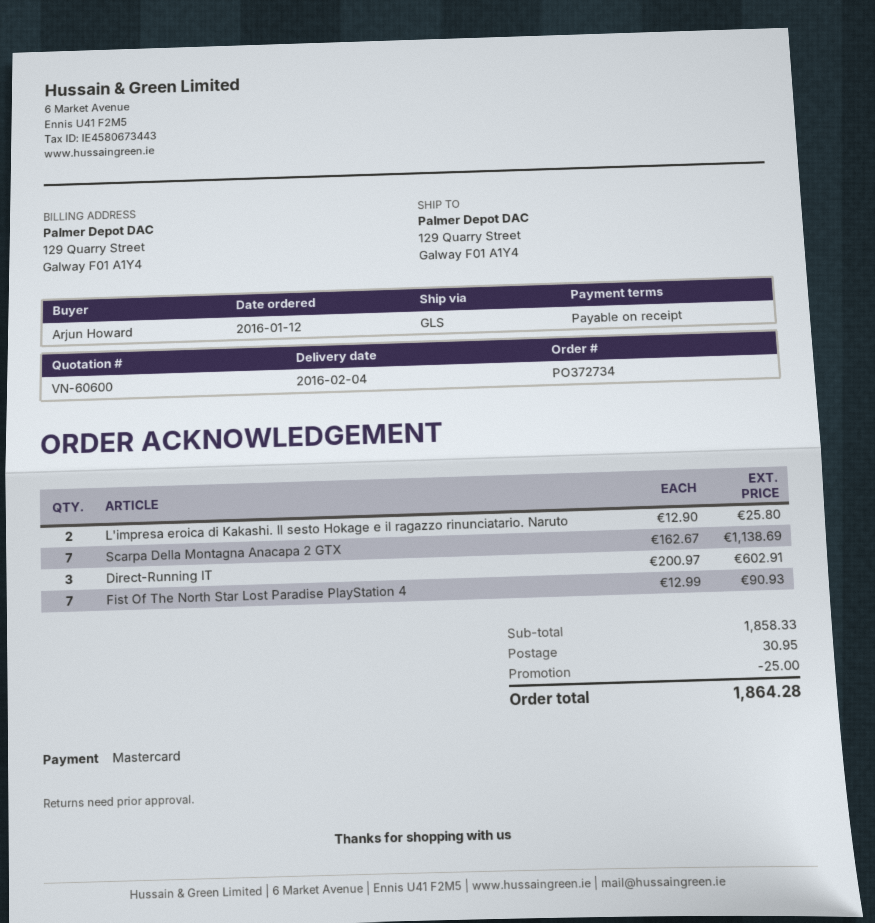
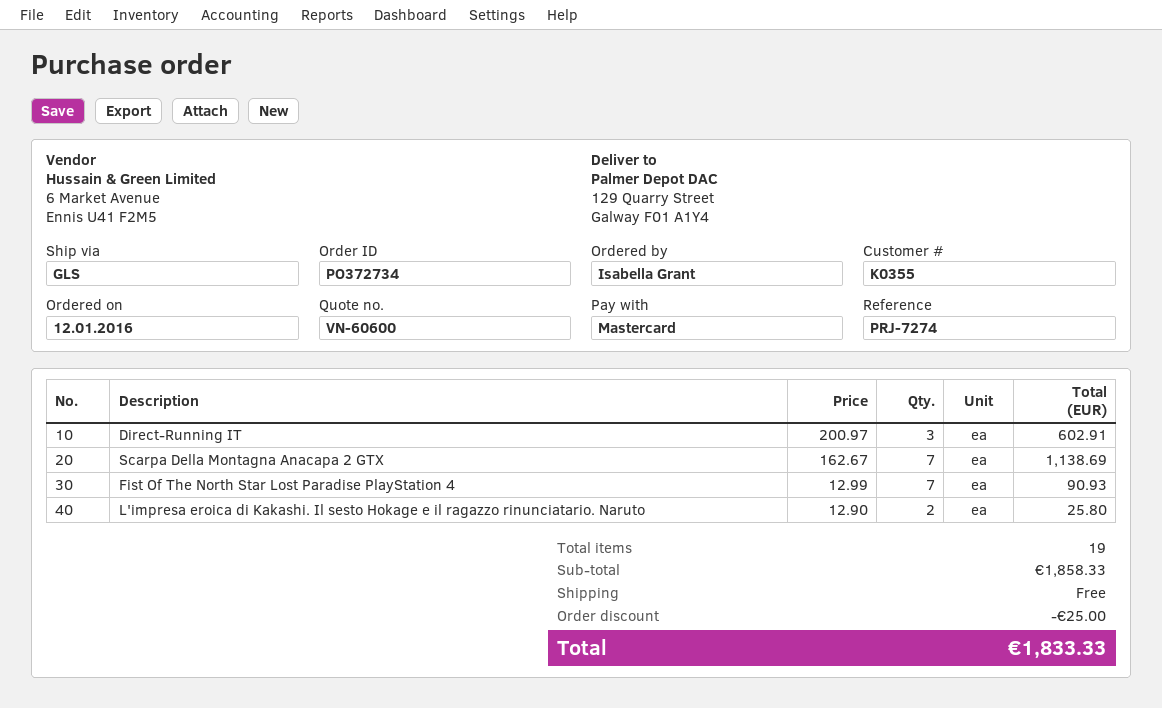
ordered by: Arjun Howard -> Isabella Grant
shipping: 30.95 -> 0.00
total: 1864.28 -> 1833.33

